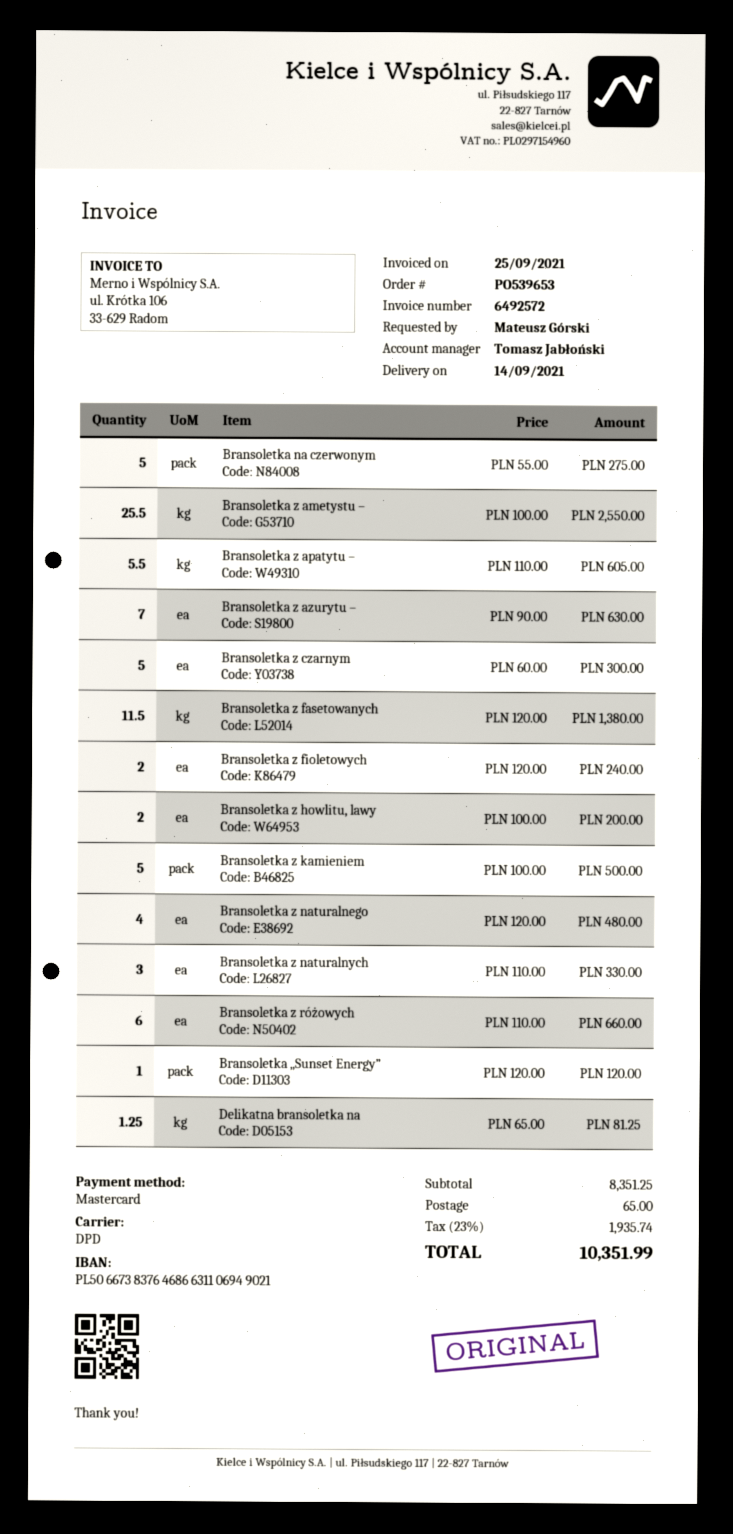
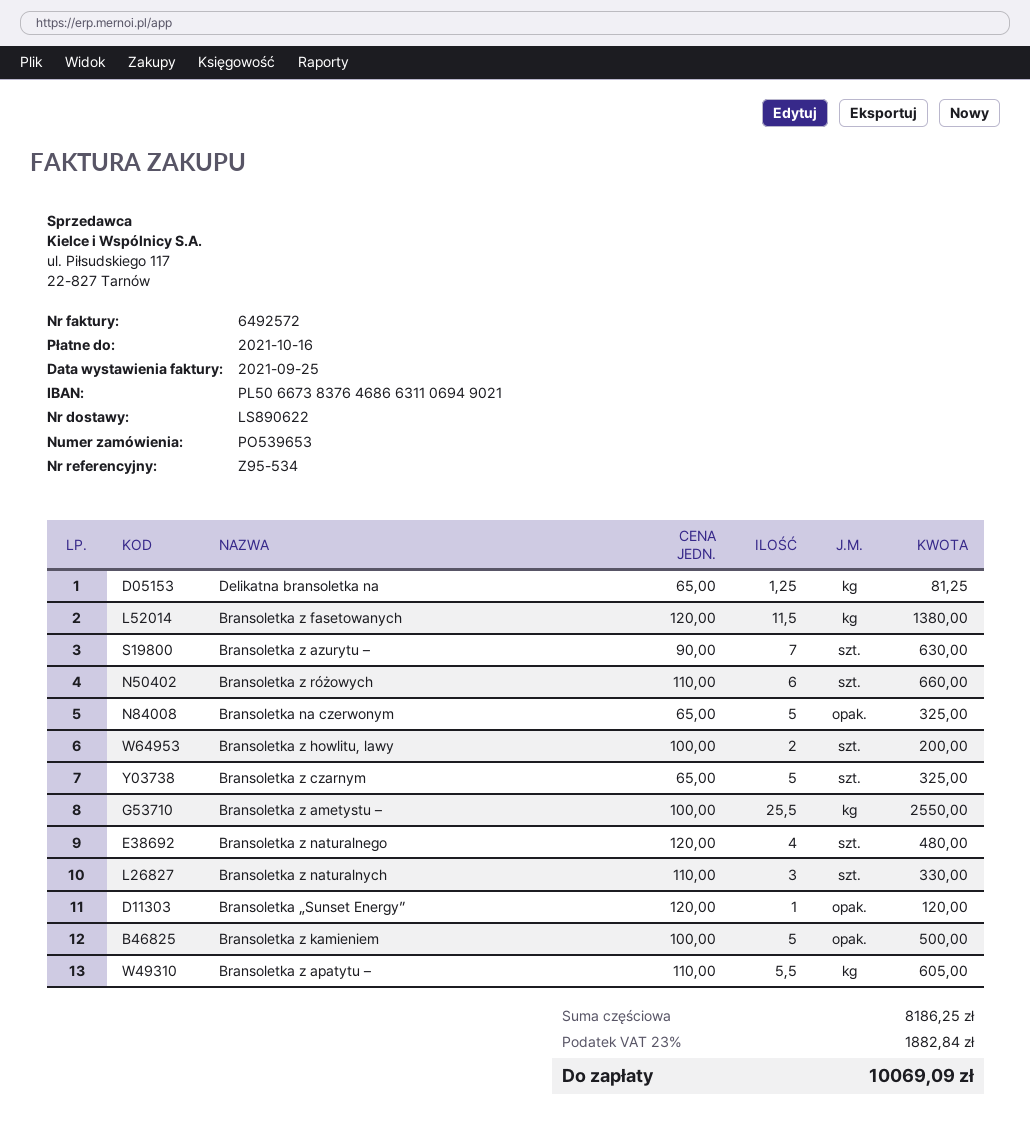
Bransoletka na czerwonym: 5 x 55.00 = 275.00 -> 5 x 65.00 = 325.00
Bransoletka z czarnym: 5 x 60.00 = 300.00 -> 5 x 65.00 = 325.00
Bransoletka z fioletowych: 2 x 120.00 = 240.00 -> none
subtotal: 8351.25 -> 8186.25
shipping: 65.00 -> none
tax: 23% = 1935.74 -> 23% = 1882.84
total: 10351.99 -> 10069.09

